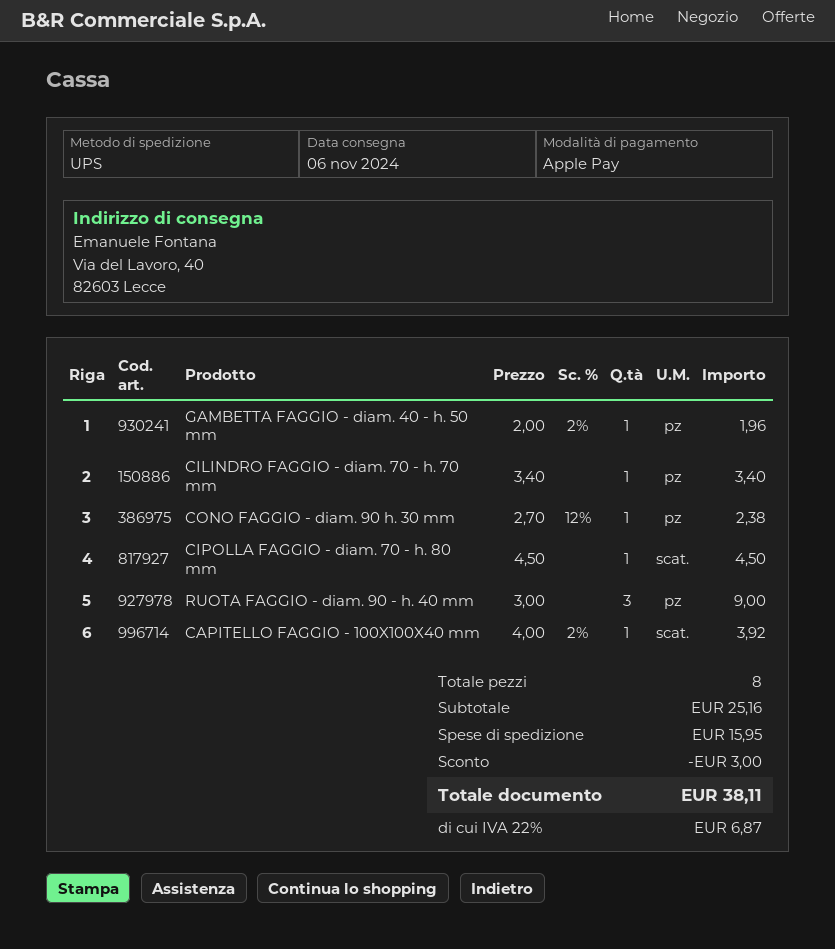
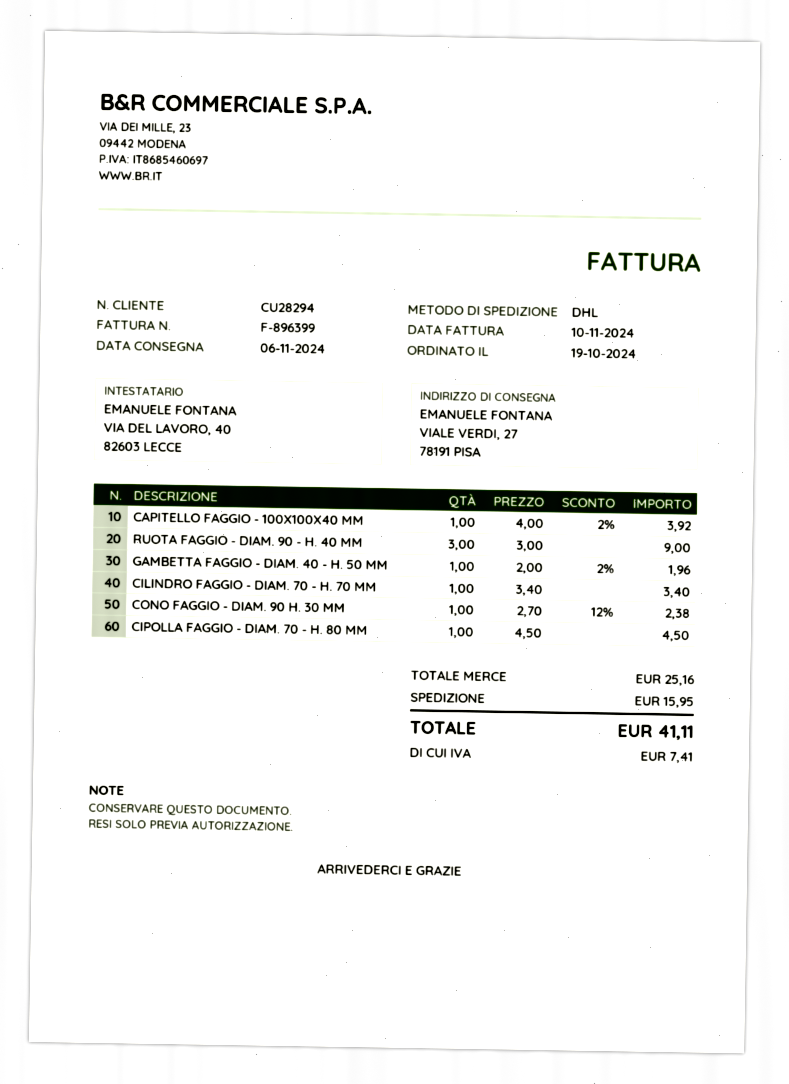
shipping method: UPS -> DHL
ship to: Via del Lavoro, 40, 82603 Lecce -> VIALE VERDI, 27, 78191 PISA
discount: 3.00 -> none
tax: 6.87 -> 7.41
total: 38.11 -> 41.11

